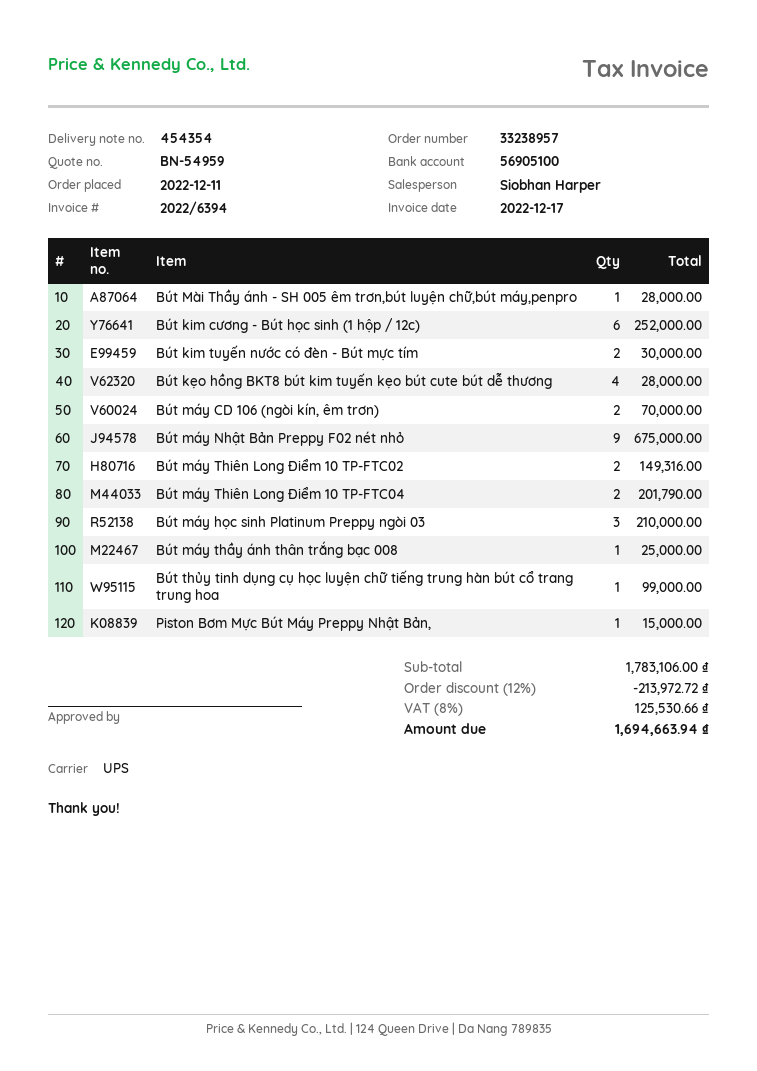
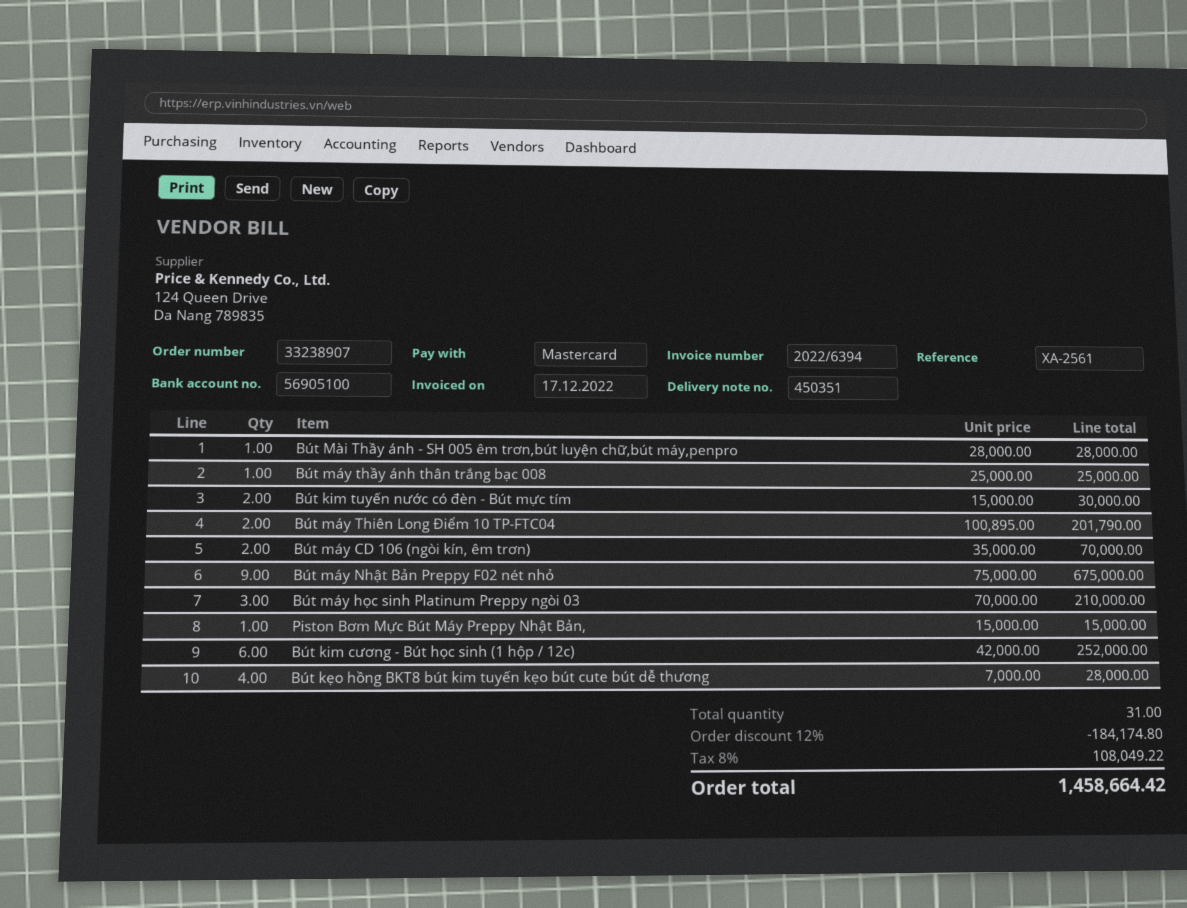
order number: 33238957 -> 33238907
delivery note number: 454354 -> 450351
Bút máy Thiên Long Điểm 10 TP-FTC02: 2 for 149316.00 -> none
Bút thủy tinh dụng cụ học luyện chữ tiếng trung hàn bút cổ trang trung hoa: 1 for 99000.00 -> none
discount: 12% = 213972.72 -> 12% = 184174.80
tax: 8% = 125530.66 -> 8% = 108049.22
total: 1694663.94 -> 1458664.42

